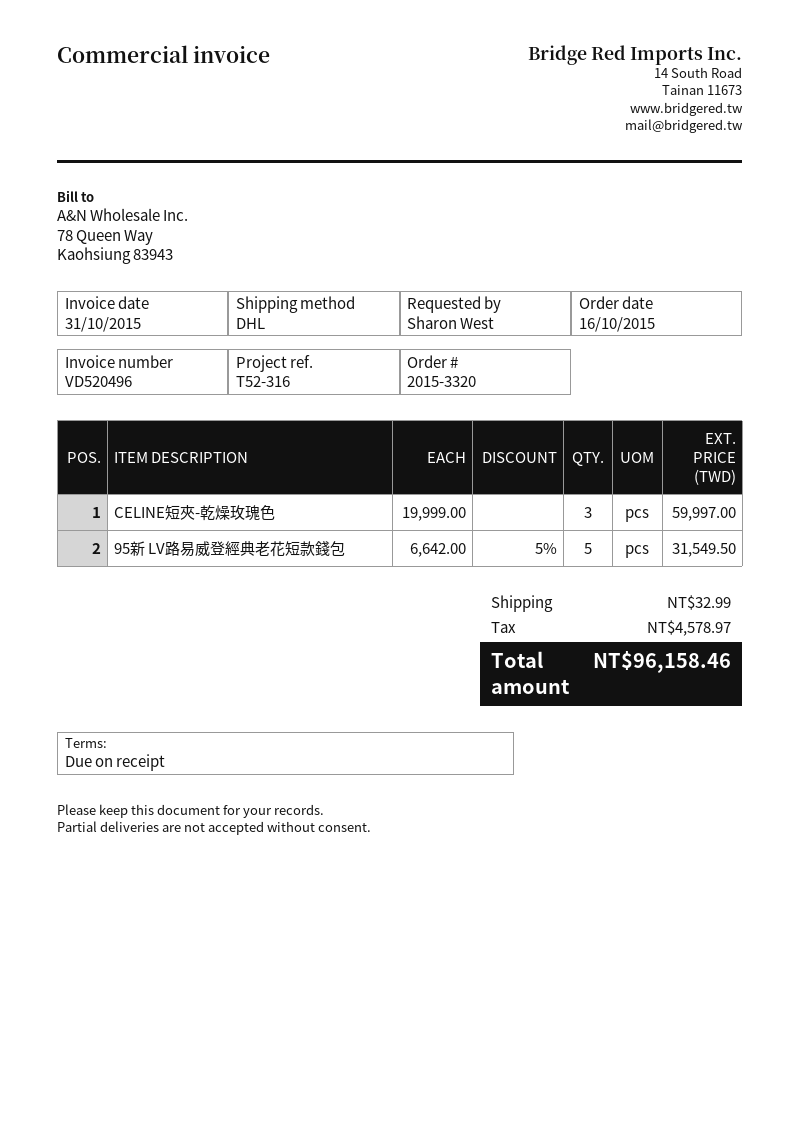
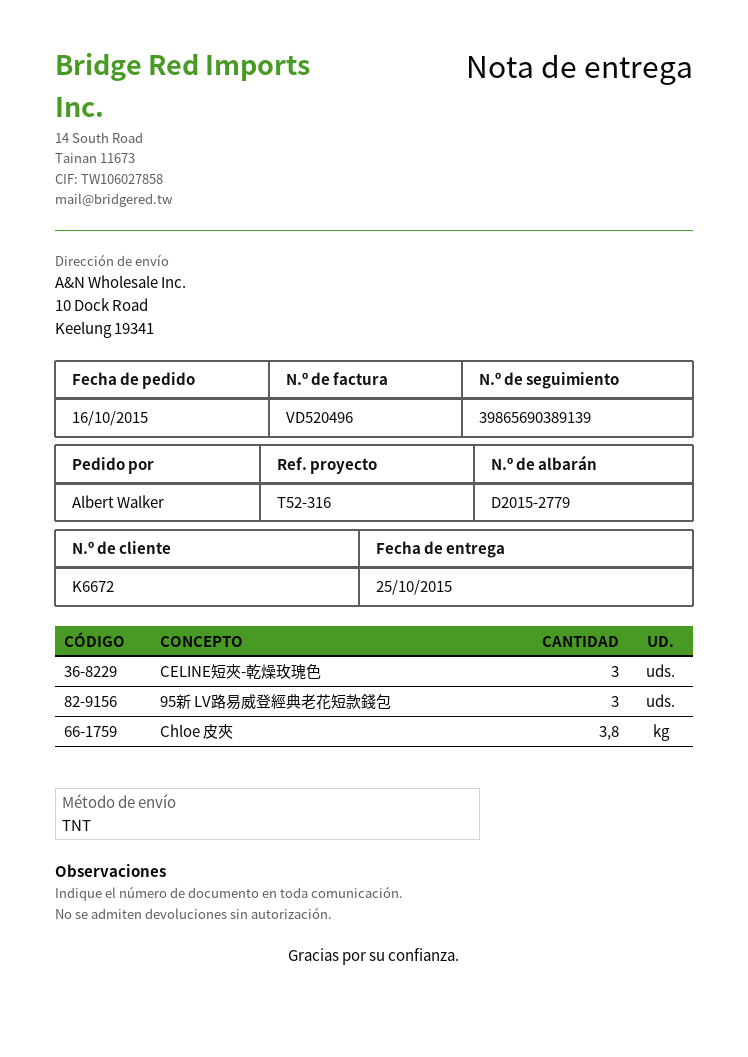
ordered by: Sharon West -> Albert Walker
shipping method: DHL -> TNT
95新 LV路易威登經典老花短款錢包: 5 -> 3
Chloe 皮夾: none -> 3.8

